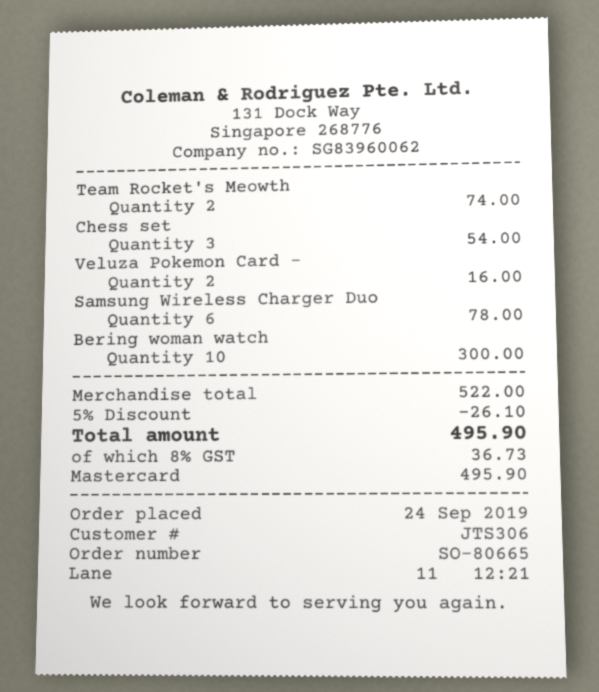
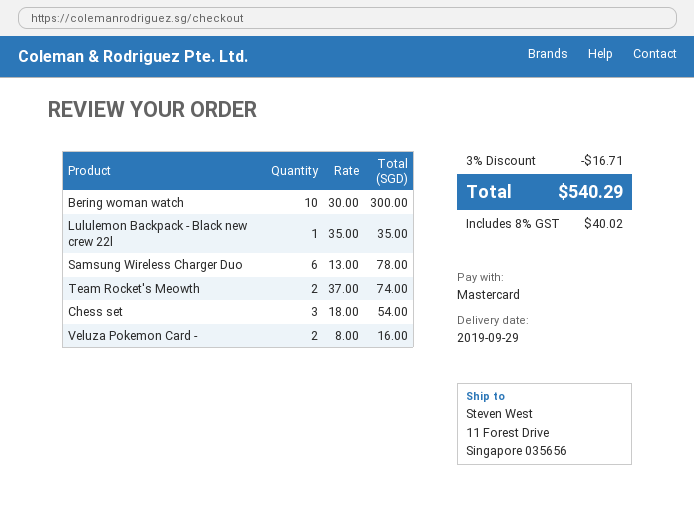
Lululemon Backpack - Black new crew 22l: none -> 1 for 35.00
discount: 5% = 26.10 -> 3% = 16.71
tax: 8% = 36.73 -> 8% = 40.02
total: 495.90 -> 540.29

